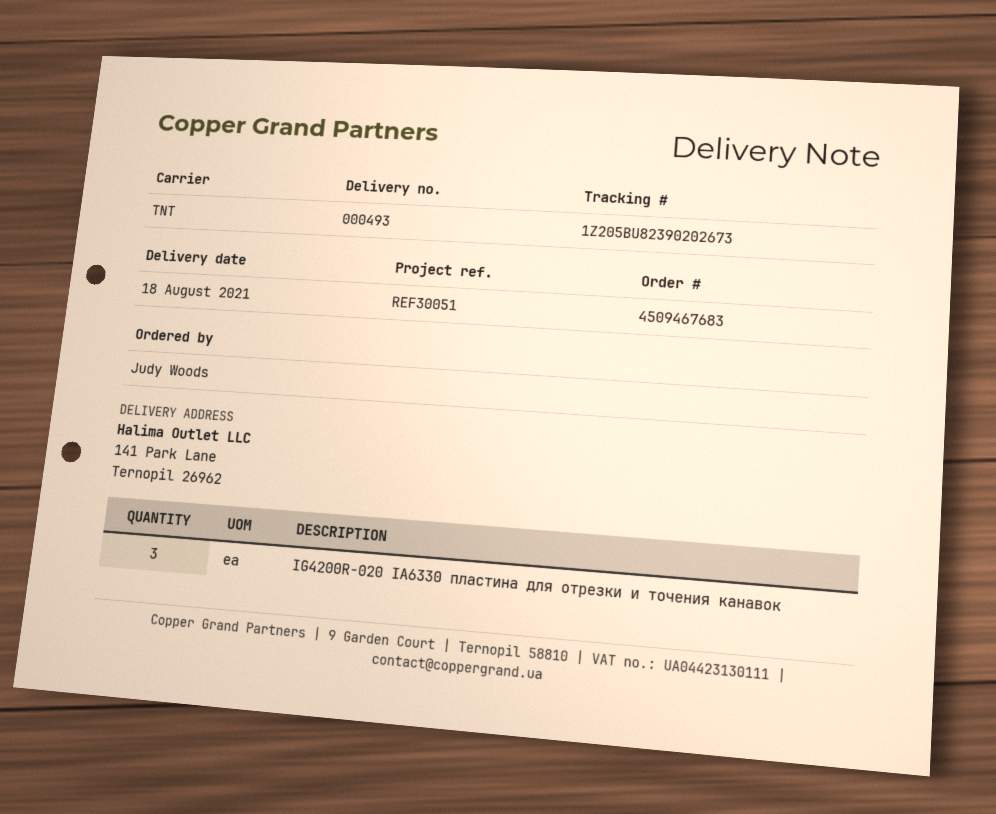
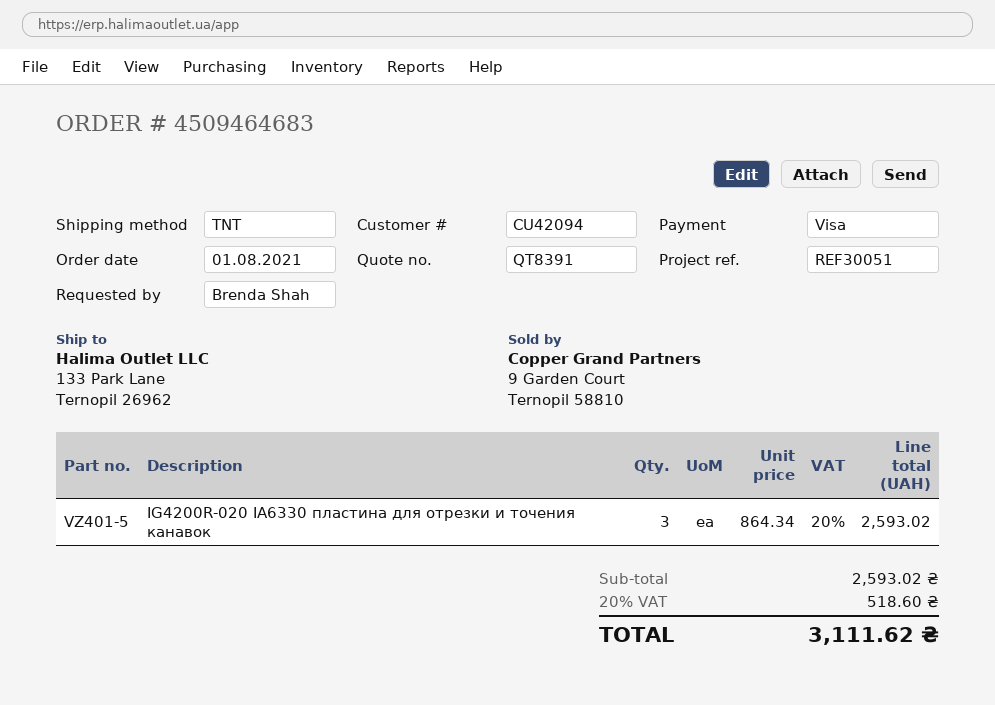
order number: 4509467683 -> 4509464683
ordered by: Judy Woods -> Brenda Shah
ship to: 141 Park Lane, Ternopil 26962 -> 133 Park Lane, Ternopil 26962

